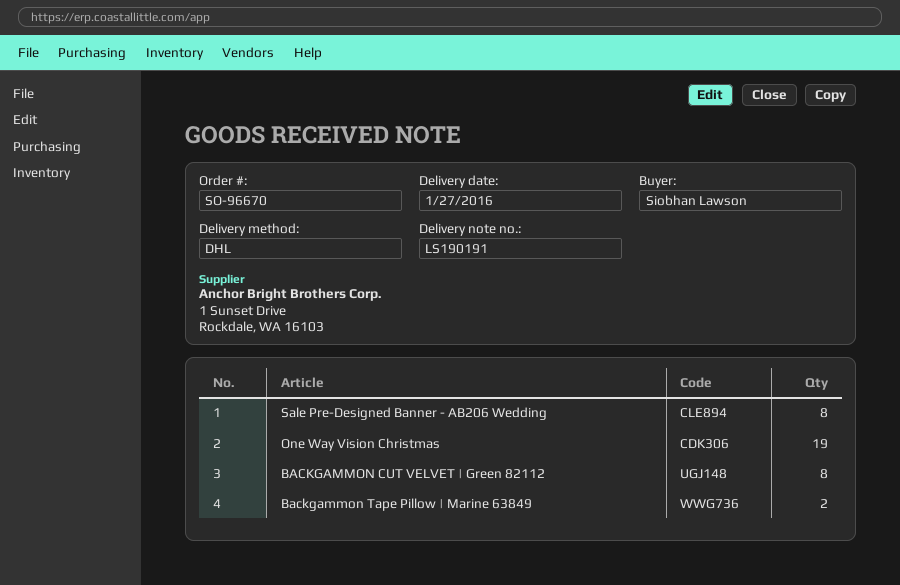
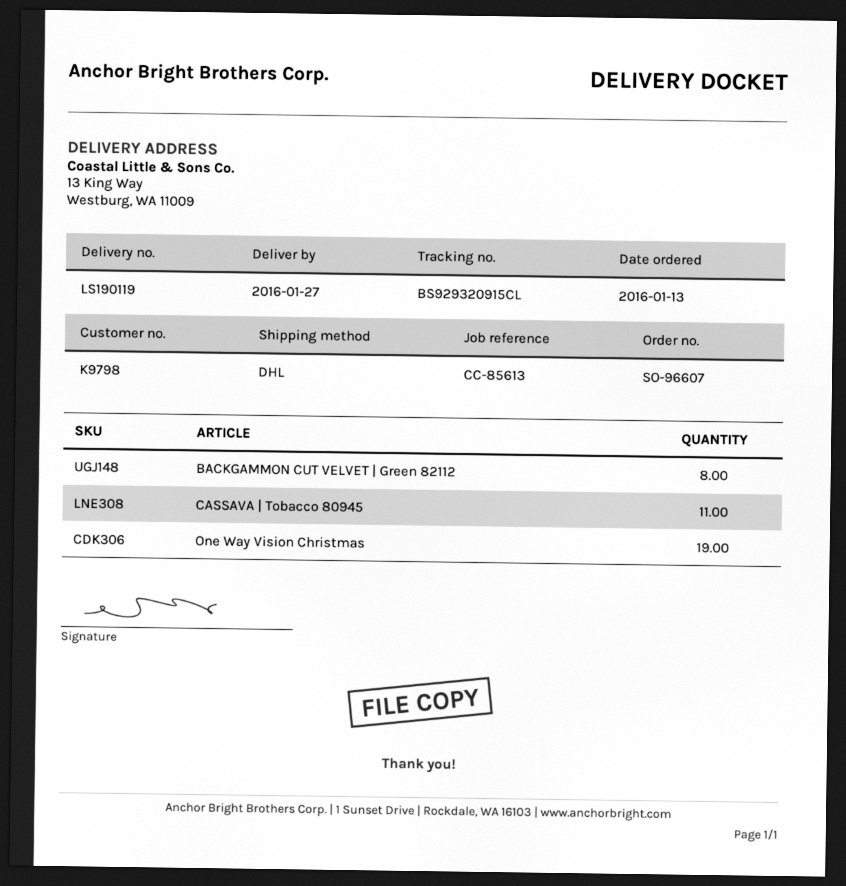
order number: SO-96670 -> SO-96607
delivery note number: LS190191 -> LS190119
Sale Pre-Designed Banner - AB206 Wedding: 8 -> none
Backgammon Tape Pillow | Marine 63849: 2 -> none
CASSAVA | Tobacco 80945: none -> 11

